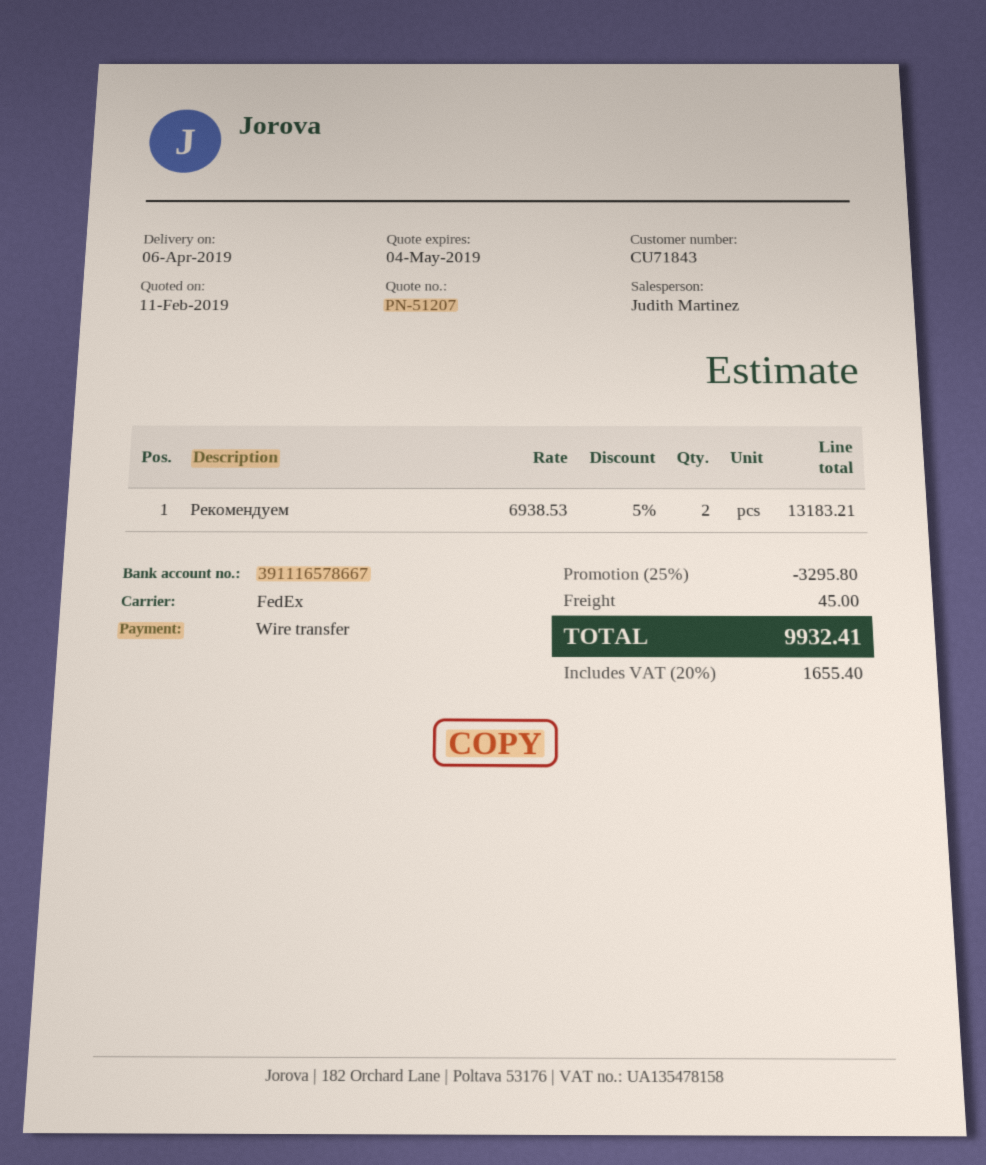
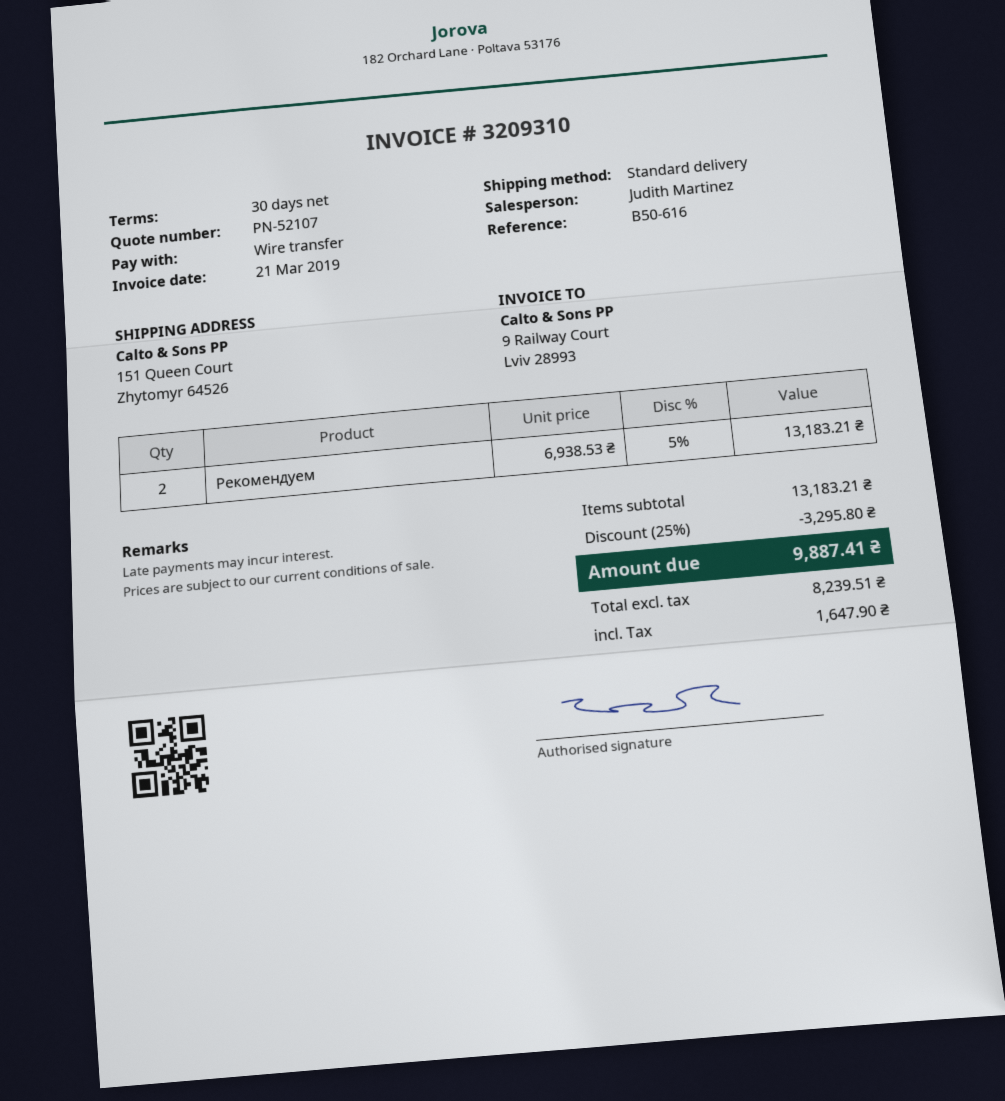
quote number: PN-51207 -> PN-52107
shipping method: FedEx -> standard
shipping: 45.00 -> none
tax: 1655.40 -> 1647.90
total: 9932.41 -> 9887.41

